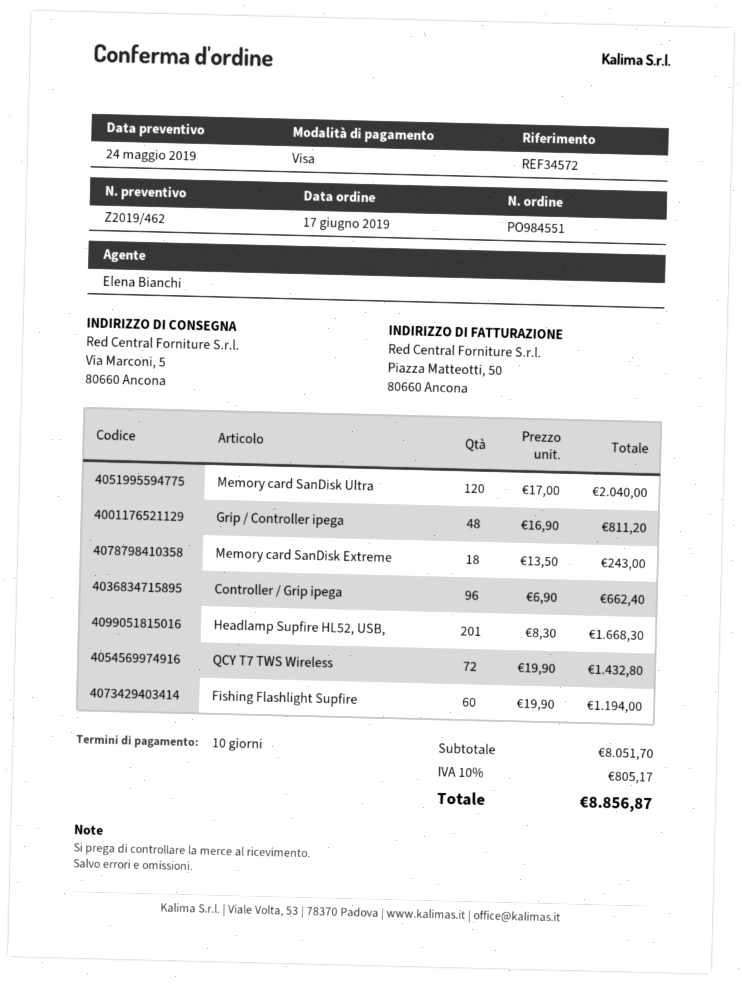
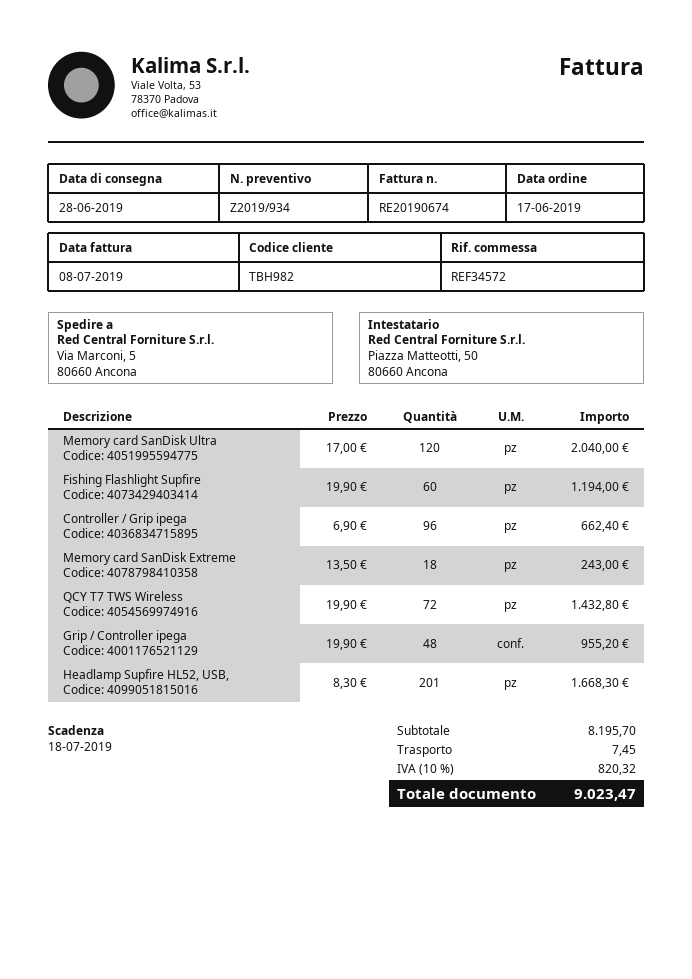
quote number: Z2019/462 -> Z2019/934
Grip / Controller ipega: 48 x 16.90 = 811.20 -> 48 x 19.90 = 955.20
subtotal: 8051.70 -> 8195.70
shipping: none -> 7.45
tax: 10% = 805.17 -> 10% = 820.32
total: 8856.87 -> 9023.47

